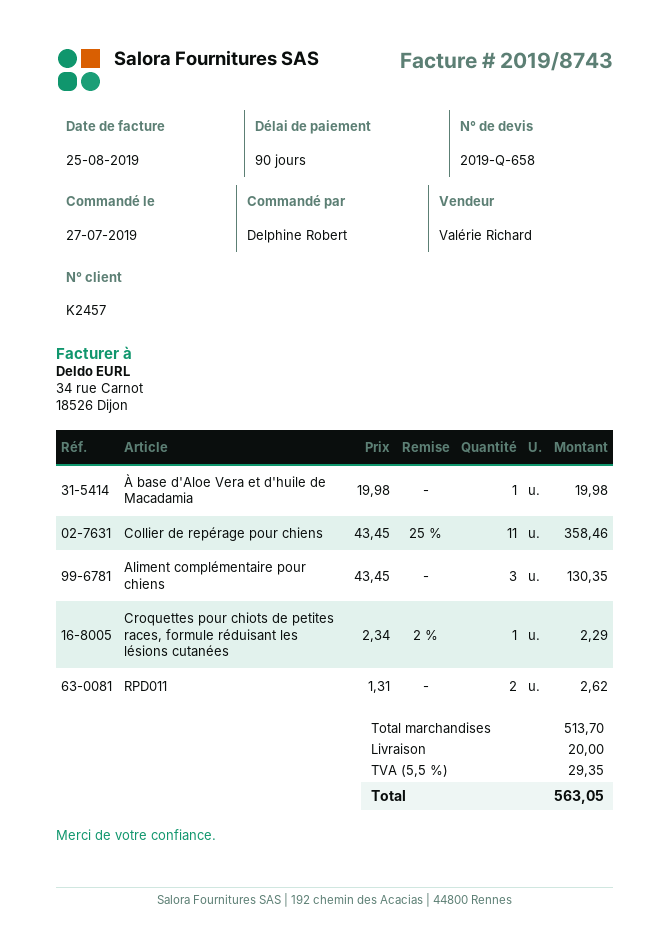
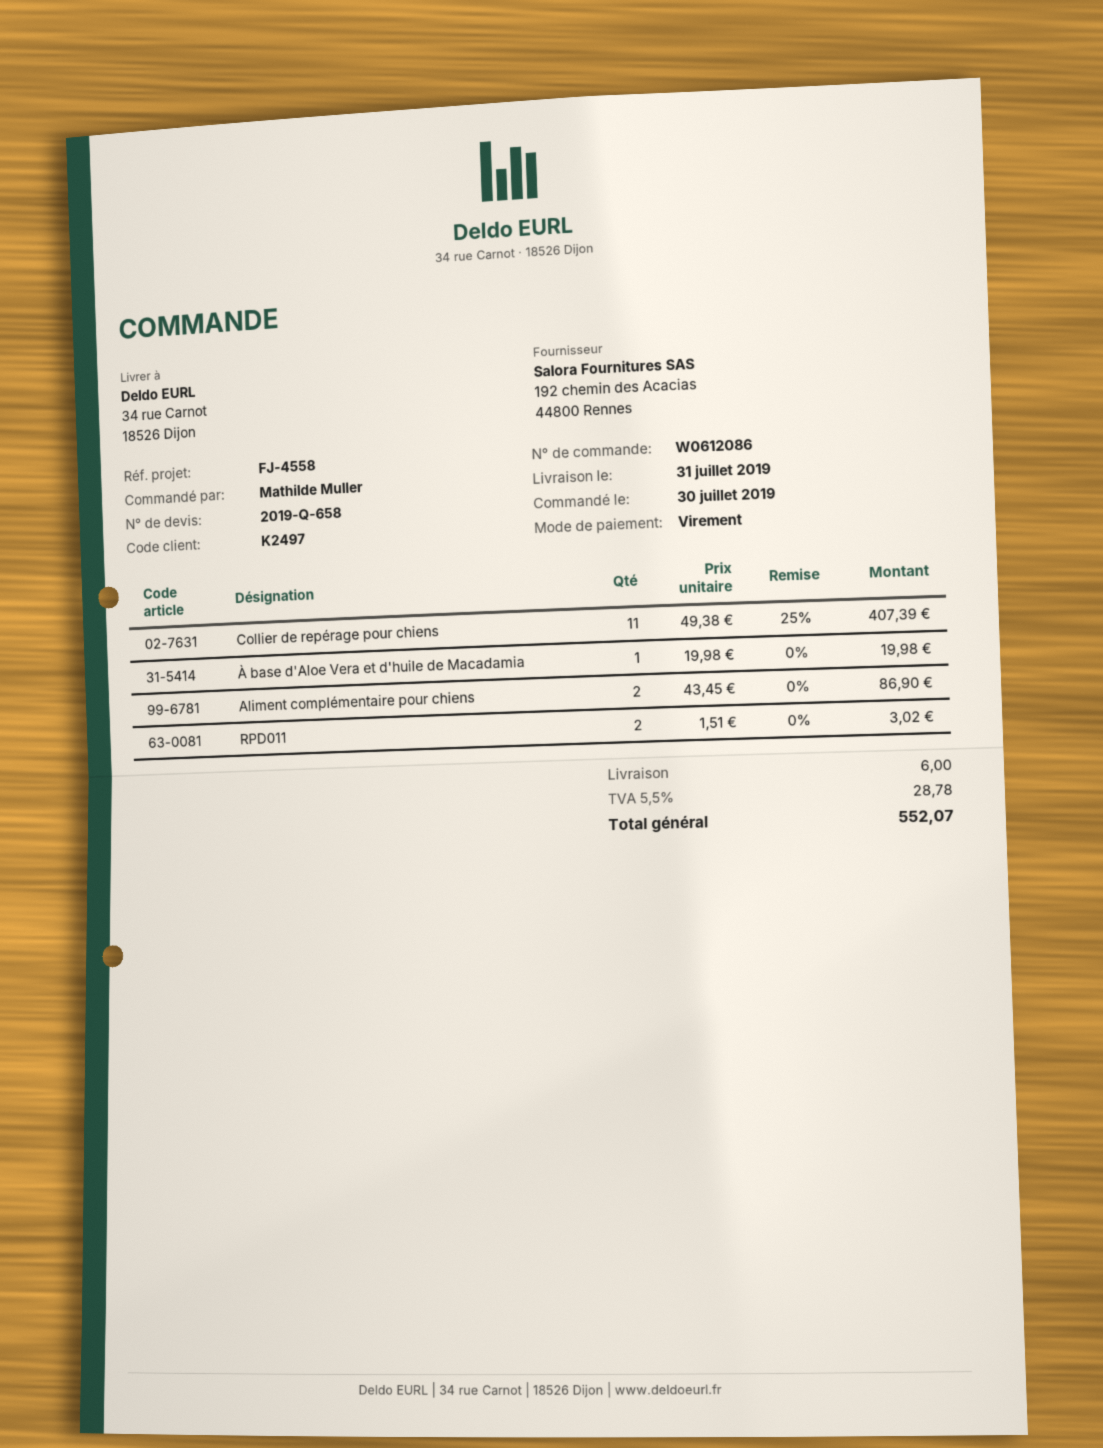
order date: 2019-07-27 -> 2019-07-30
customer number: K2457 -> K2497
ordered by: Delphine Robert -> Mathilde Muller
Collier de repérage pour chiens: 11 x 43.45 - 25% = 358.46 -> 11 x 49.38 - 25% = 407.39
Aliment complémentaire pour chiens: 3 x 43.45 = 130.35 -> 2 x 43.45 = 86.90
Croquettes pour chiots de petites races, formule réduisant les lésions cutanées: 1 x 2.34 - 2% = 2.29 -> none
RPD011: 2 x 1.31 = 2.62 -> 2 x 1.51 = 3.02
shipping: 20.00 -> 6.00
tax: 5.5% = 29.35 -> 5.5% = 28.78
total: 563.05 -> 552.07

